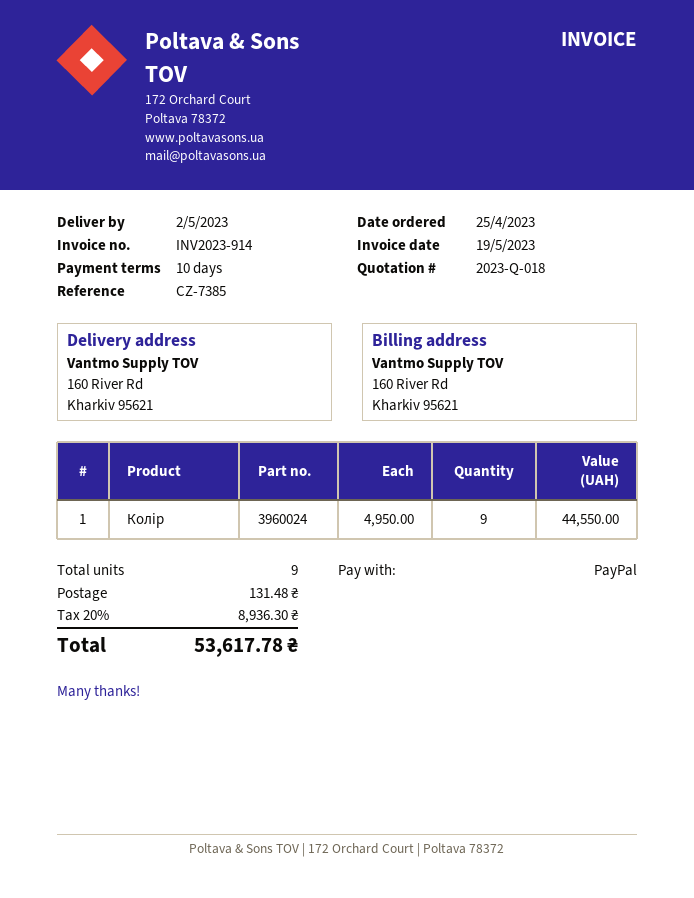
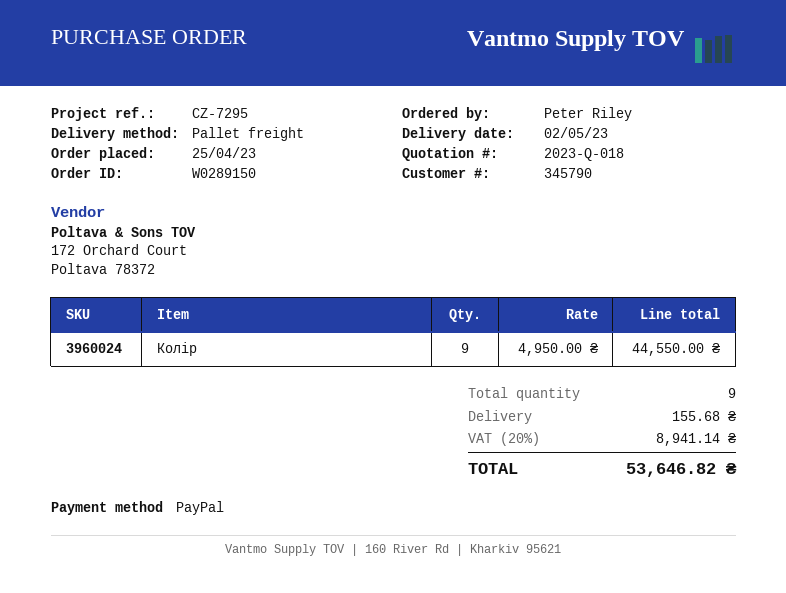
reference: CZ-7385 -> CZ-7295
shipping: 131.48 -> 155.68
tax: 20% = 8936.30 -> 20% = 8941.14
total: 53617.78 -> 53646.82

